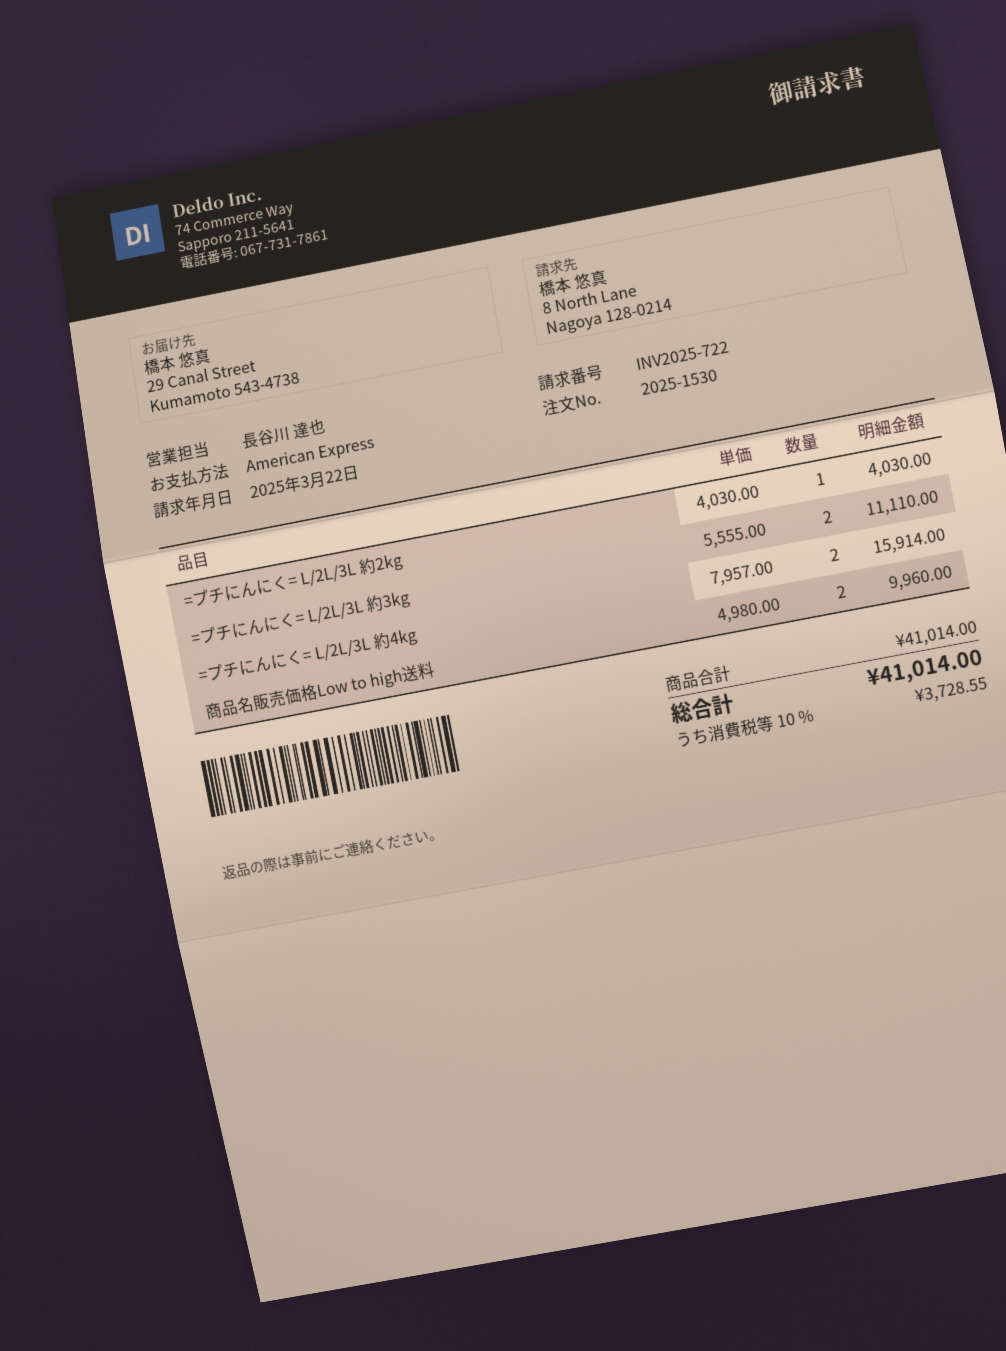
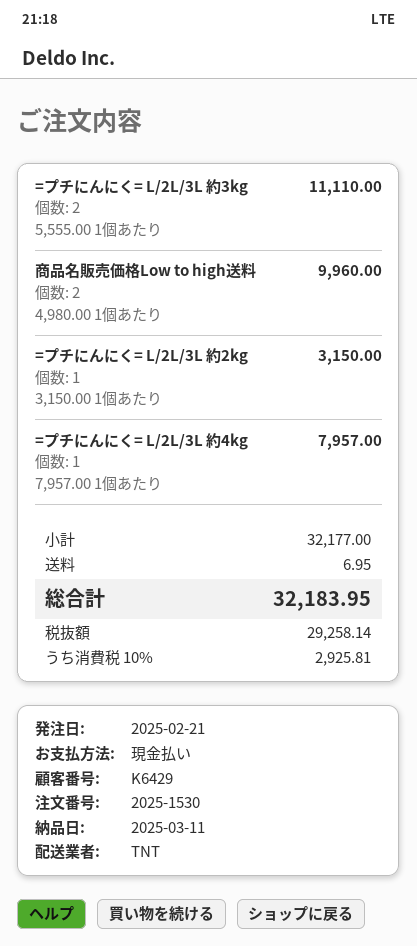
payment method: American Express -> cash
=プチにんにく= L/2L/3L 約2kg: 1 x 4030.00 = 4030.00 -> 1 x 3150.00 = 3150.00
=プチにんにく= L/2L/3L 約4kg: 2 x 7957.00 = 15914.00 -> 1 x 7957.00 = 7957.00
subtotal: 41014.00 -> 32177.00
shipping: none -> 6.95
tax: 10% = 3728.55 -> 10% = 2925.81
total: 41014.00 -> 32183.95

